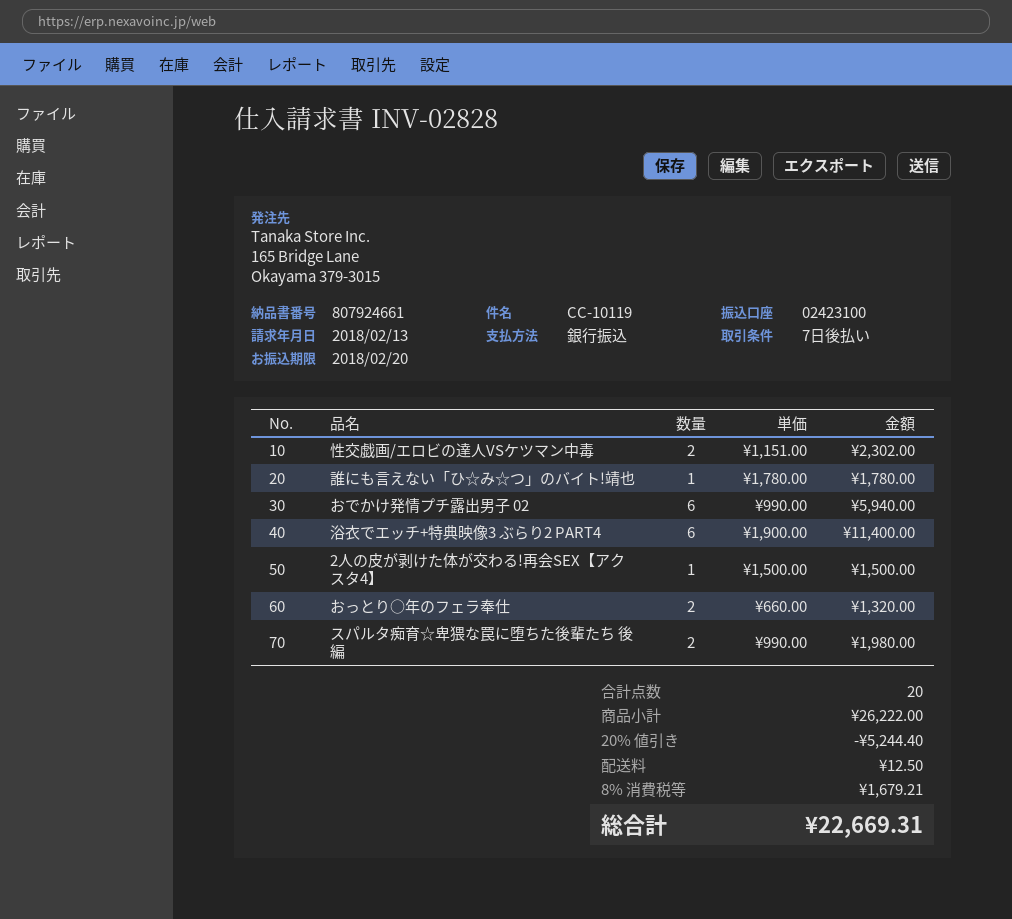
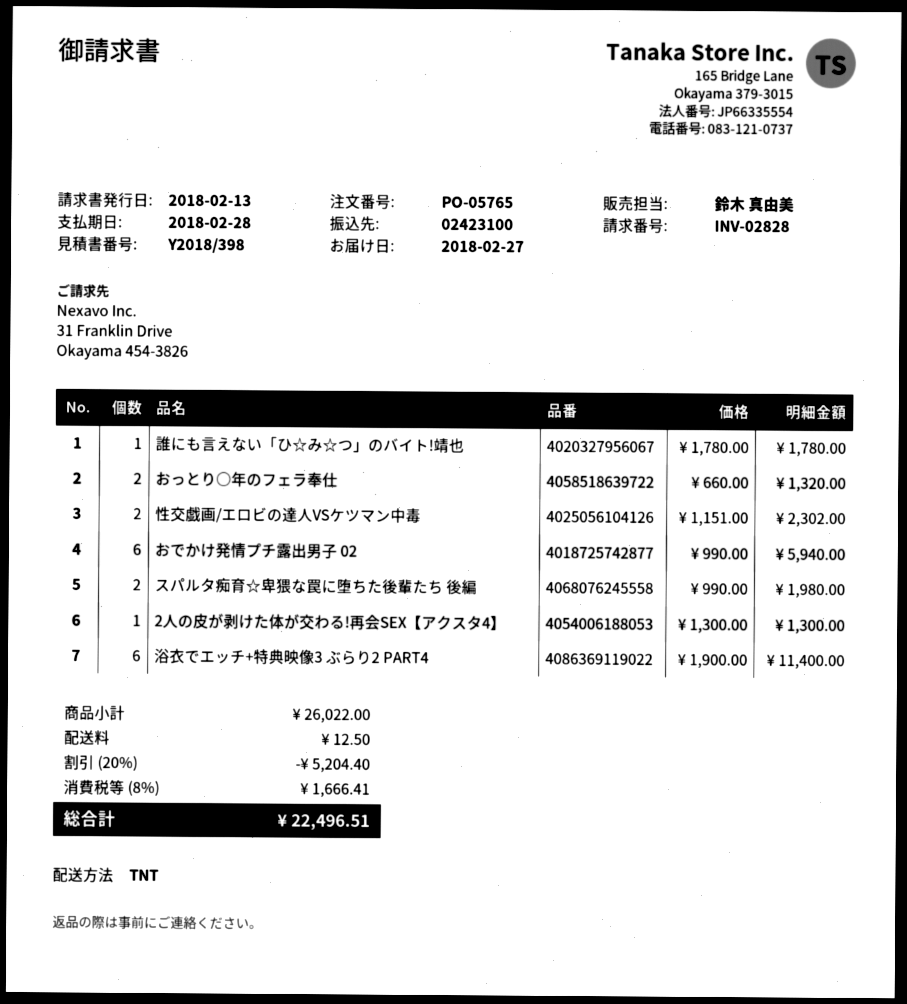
due date: 2018-02-20 -> 2018-02-28
2人の皮が剥けた体が交わる!再会SEX【アクスタ4】: 1 x 1500.00 = 1500.00 -> 1 x 1300.00 = 1300.00
subtotal: 26222.00 -> 26022.00
discount: 20% = 5244.40 -> 20% = 5204.40
tax: 8% = 1679.21 -> 8% = 1666.41
total: 22669.31 -> 22496.51

